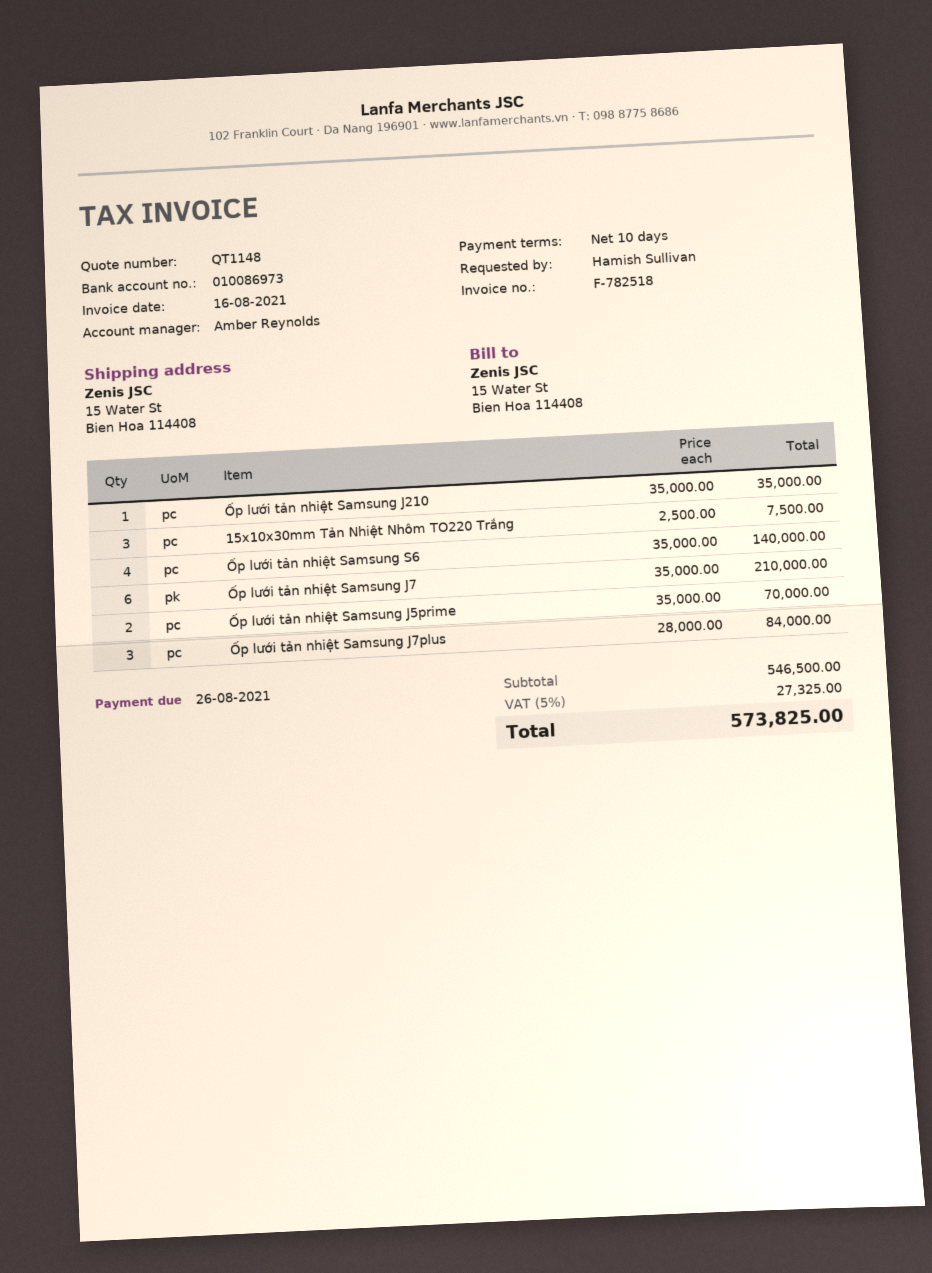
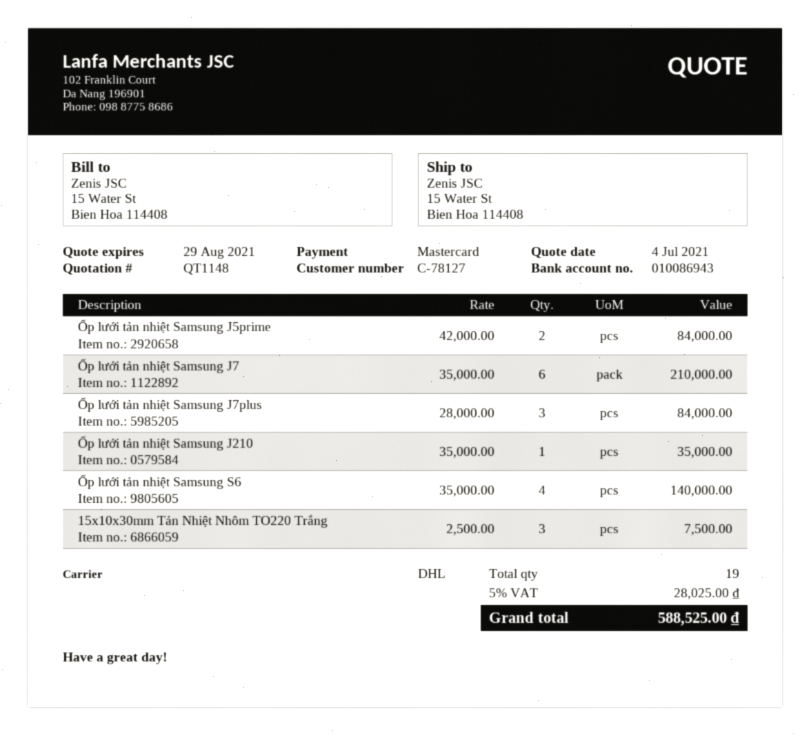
bank account: 010086973 -> 010086943
Ốp lưới tản nhiệt Samsung J5prime: 2 x 35000.00 = 70000.00 -> 2 x 42000.00 = 84000.00
tax: 5% = 27325.00 -> 5% = 28025.00
total: 573825.00 -> 588525.00

